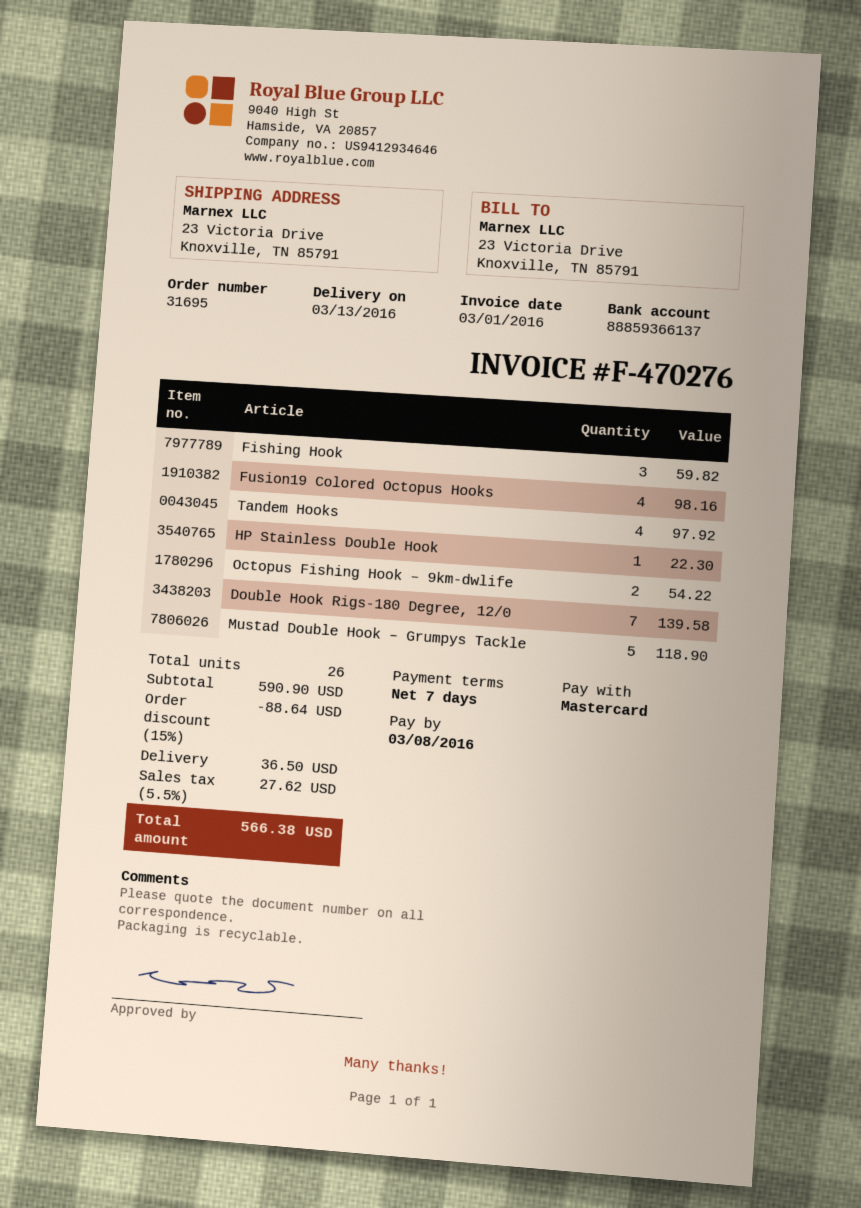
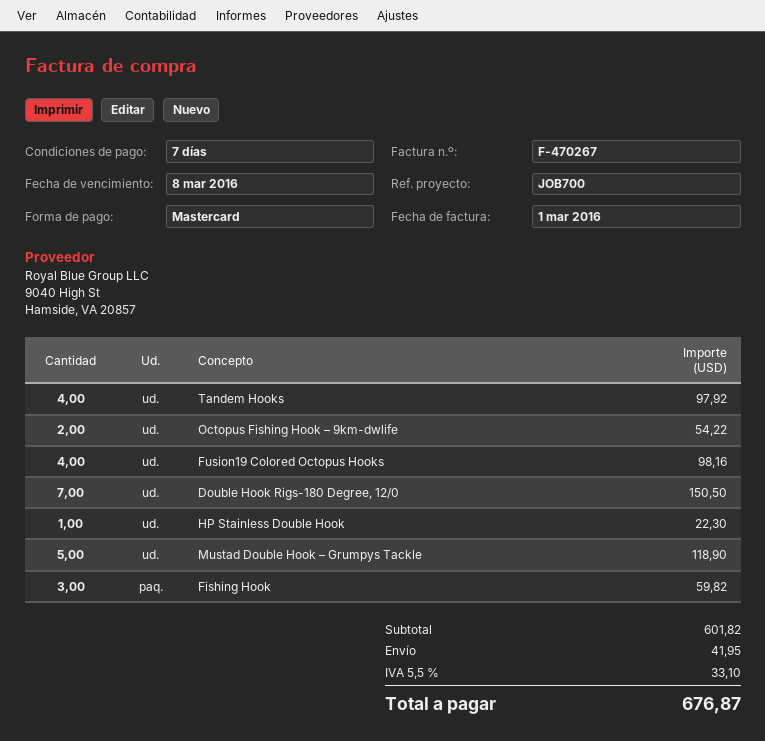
invoice number: F-470276 -> F-470267
Double Hook Rigs-180 Degree, 12/0: 7 for 139.58 -> 7 for 150.50
subtotal: 590.90 -> 601.82
discount: 15% = 88.64 -> none
shipping: 36.50 -> 41.95
tax: 5.5% = 27.62 -> 5.5% = 33.10
total: 566.38 -> 676.87

